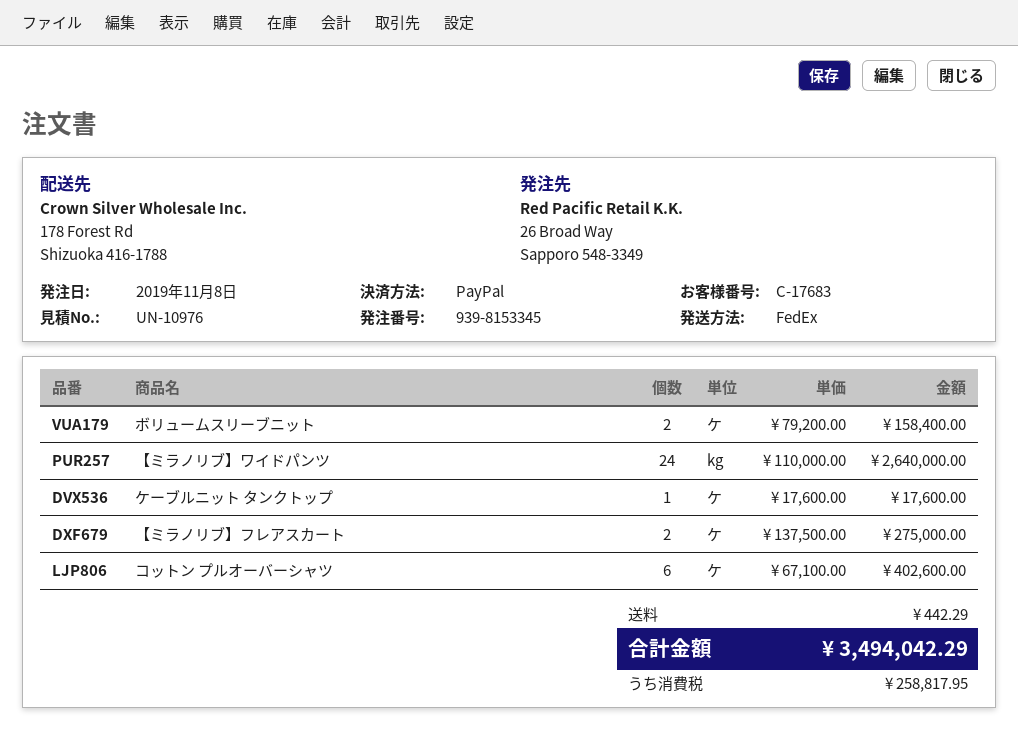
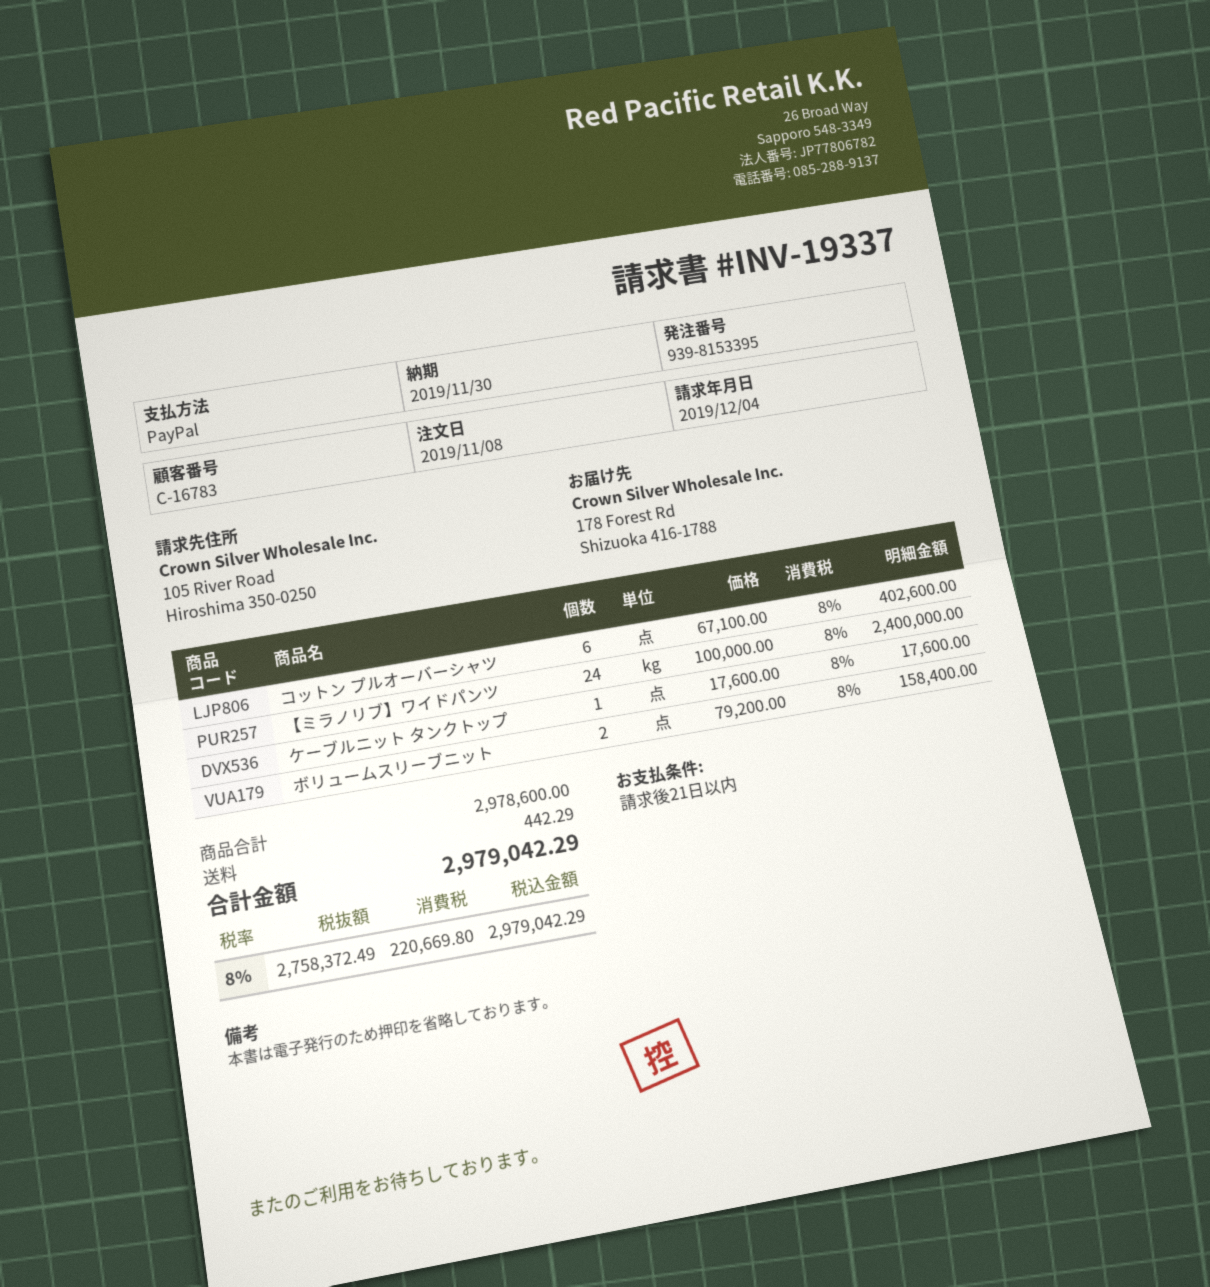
order number: 939-8153345 -> 939-8153395
customer number: C-17683 -> C-16783
【ミラノリブ】ワイドパンツ: 24 x 110000.00 = 2640000.00 -> 24 x 100000.00 = 2400000.00
【ミラノリブ】フレアスカート: 2 x 137500.00 = 275000.00 -> none
tax: 258817.95 -> 220669.80
total: 3494042.29 -> 2979042.29

